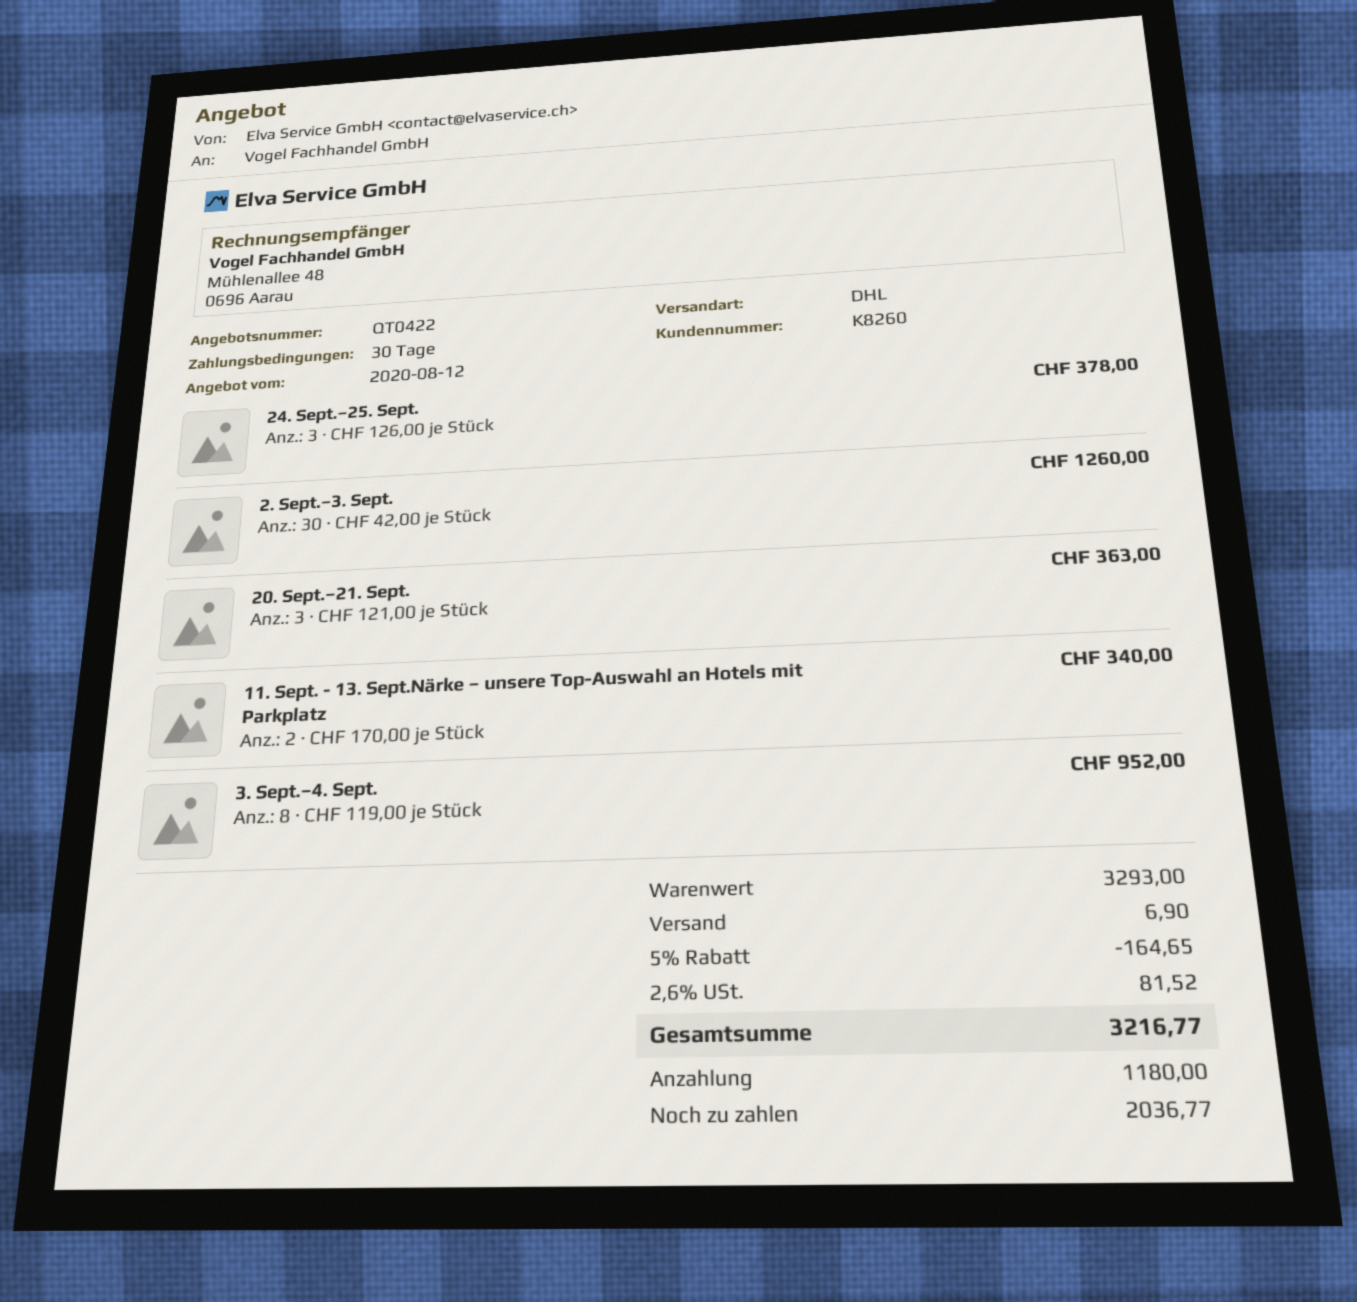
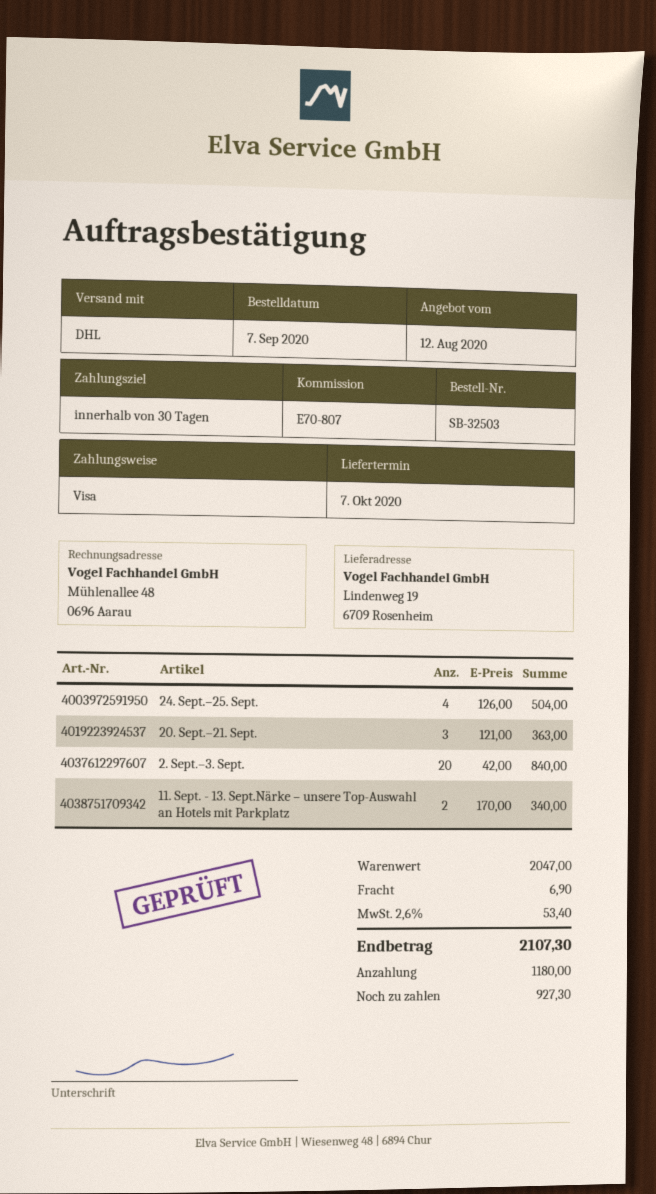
24. Sept.–25. Sept.: 3 x 126.00 = 378.00 -> 4 x 126.00 = 504.00
2. Sept.–3. Sept.: 30 x 42.00 = 1260.00 -> 20 x 42.00 = 840.00
3. Sept.–4. Sept.: 8 x 119.00 = 952.00 -> none
subtotal: 3293.00 -> 2047.00
discount: 5% = 164.65 -> none
tax: 2.6% = 81.52 -> 2.6% = 53.40
total: 3216.77 -> 2107.30
balance: 2036.77 -> 927.30

